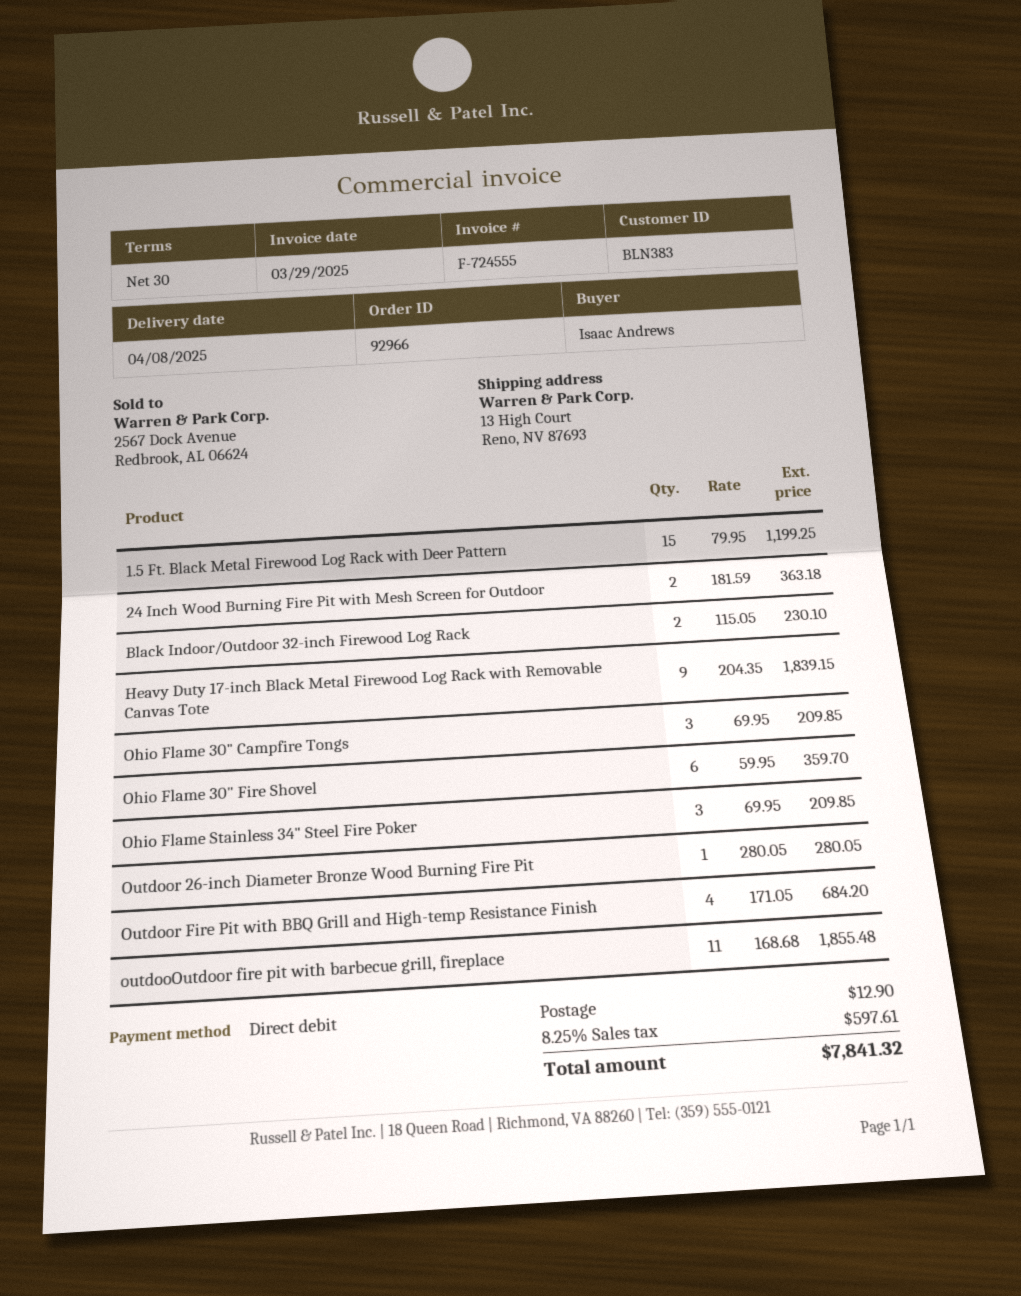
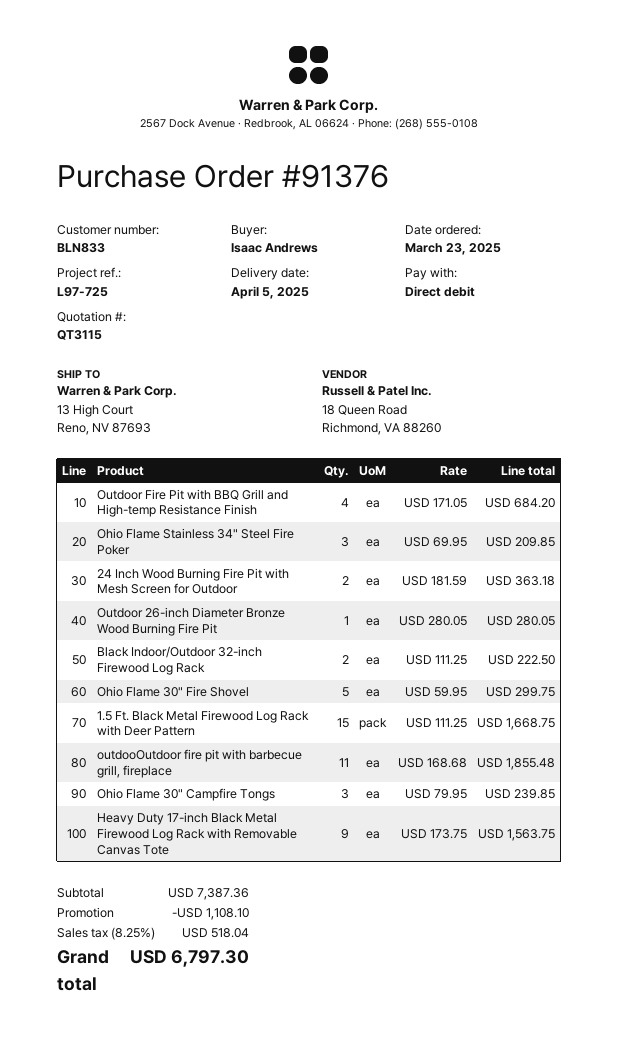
order number: 92966 -> 91376
delivery date: 2025-04-08 -> 2025-04-05
customer number: BLN383 -> BLN833
1.5 Ft. Black Metal Firewood Log Rack with Deer Pattern: 15 x 79.95 = 1199.25 -> 15 x 111.25 = 1668.75
Black Indoor/Outdoor 32-inch Firewood Log Rack: 2 x 115.05 = 230.10 -> 2 x 111.25 = 222.50
Heavy Duty 17-inch Black Metal Firewood Log Rack with Removable Canvas Tote: 9 x 204.35 = 1839.15 -> 9 x 173.75 = 1563.75
Ohio Flame 30" Campfire Tongs: 3 x 69.95 = 209.85 -> 3 x 79.95 = 239.85
Ohio Flame 30" Fire Shovel: 6 x 59.95 = 359.70 -> 5 x 59.95 = 299.75
discount: none -> 1108.10
shipping: 12.90 -> none
tax: 8.25% = 597.61 -> 8.25% = 518.04
total: 7841.32 -> 6797.30

